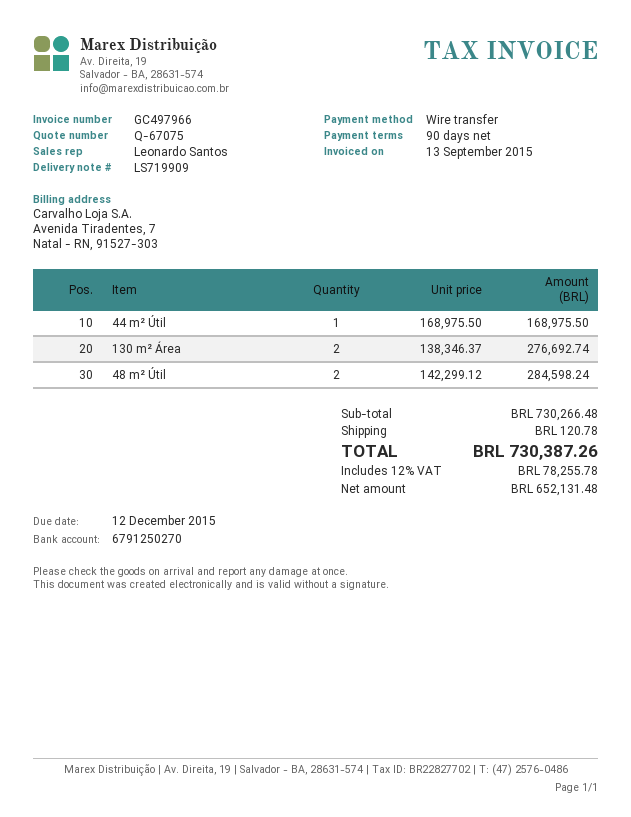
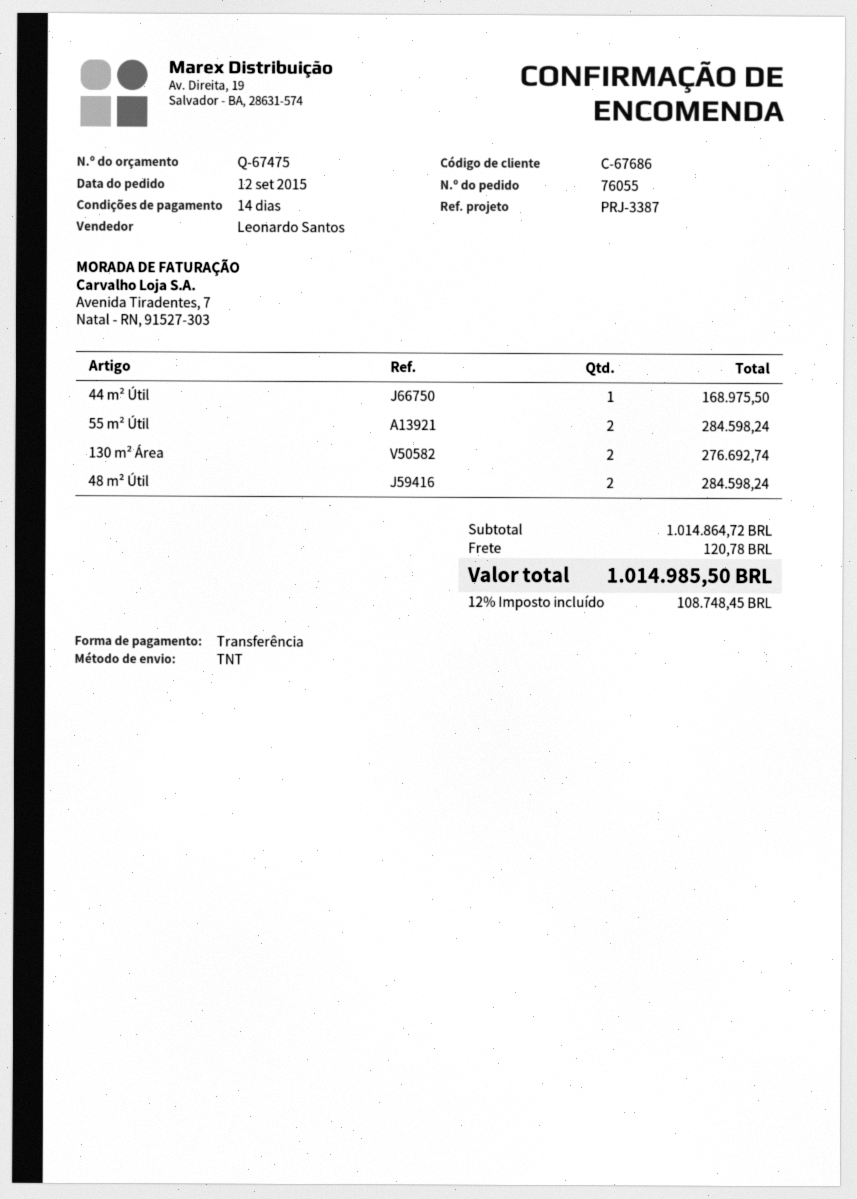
quote number: Q-67075 -> Q-67475
payment terms: 90 days -> 14 days
55 m² Útil: none -> 2 for 284598.24
subtotal: 730266.48 -> 1014864.72
tax: 12% = 78255.78 -> 12% = 108748.45
total: 730387.26 -> 1014985.50

